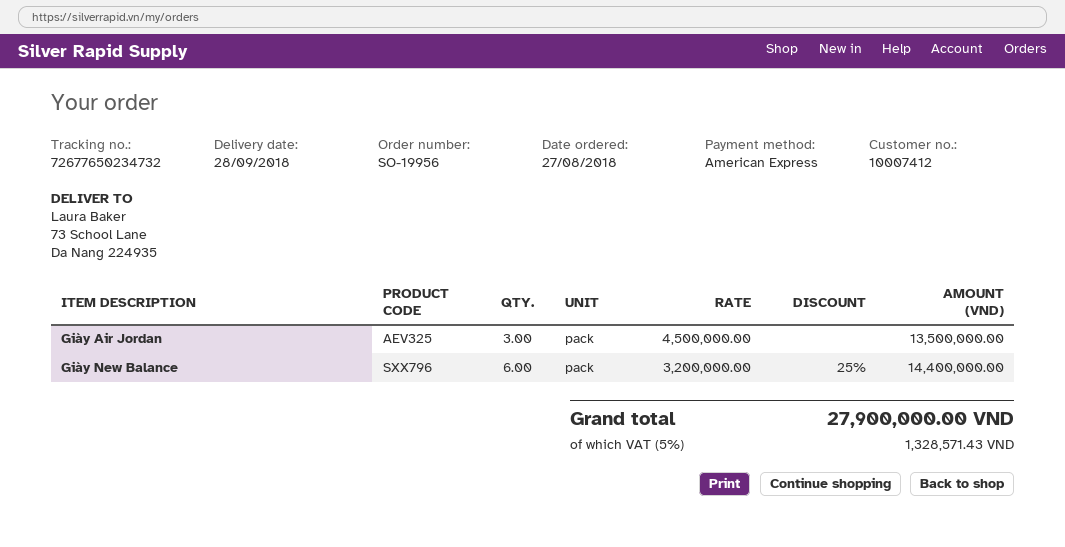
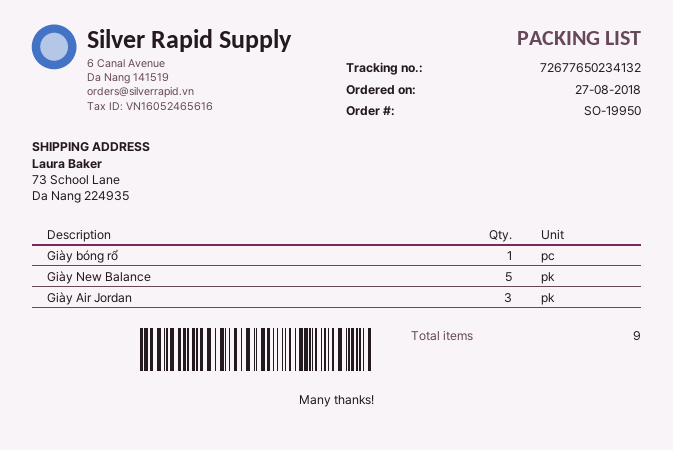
order number: SO-19956 -> SO-19950
tracking number: 72677650234732 -> 72677650234132
Giày New Balance: 6 -> 5
Giày bóng rổ: none -> 1

